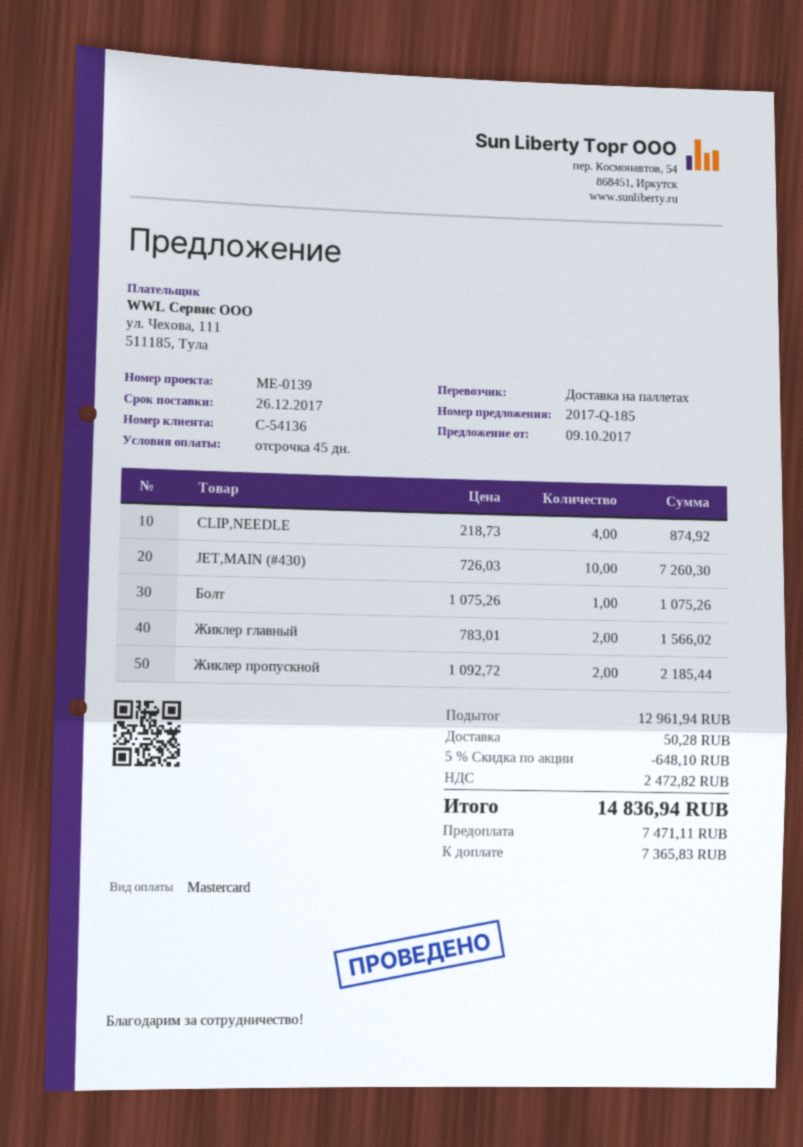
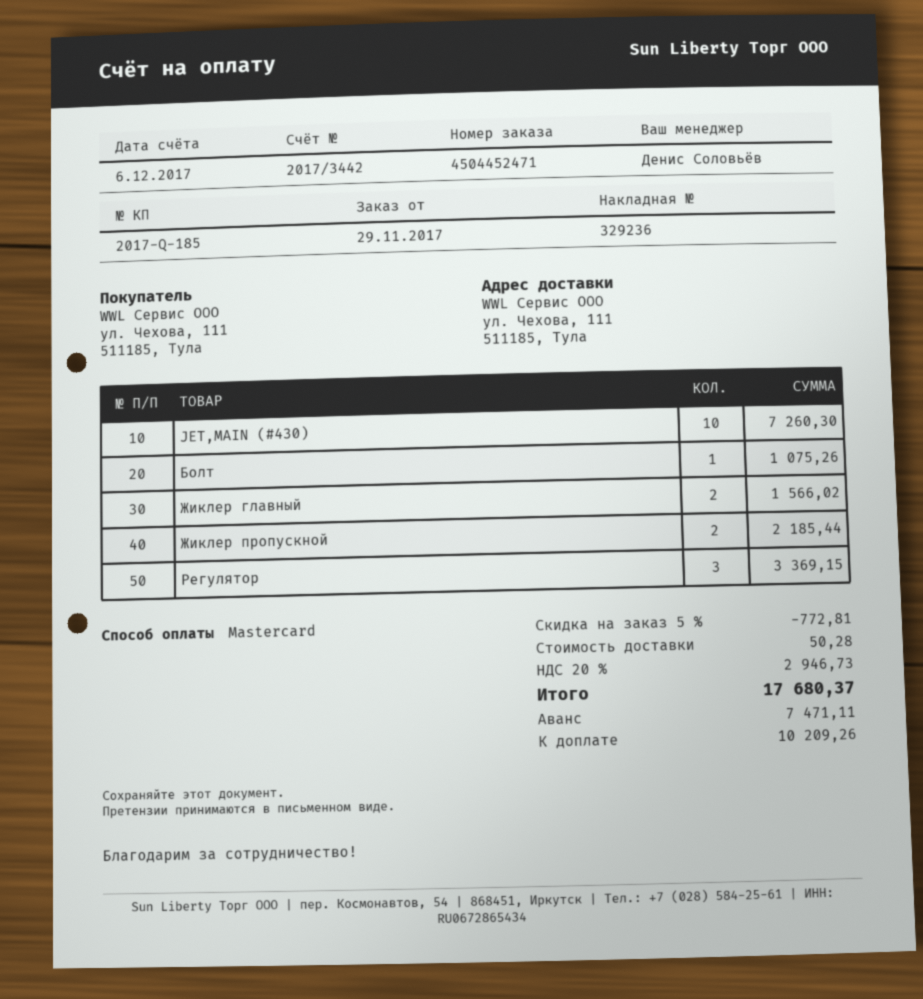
CLIP,NEEDLE: 4 for 874.92 -> none
Регулятор: none -> 3 for 3369.15
discount: 5% = 648.10 -> 5% = 772.81
tax: 2472.82 -> 2946.73
total: 14836.94 -> 17680.37
balance: 7365.83 -> 10209.26

